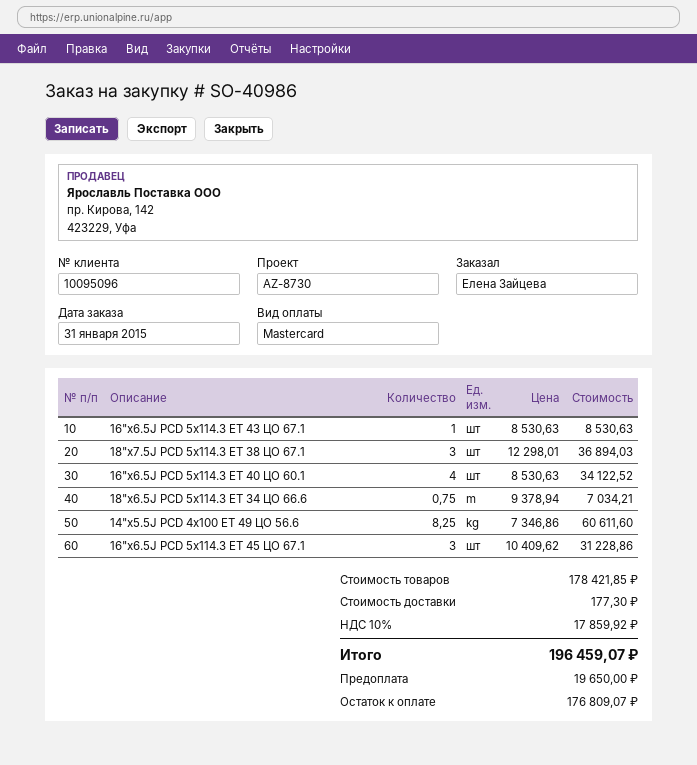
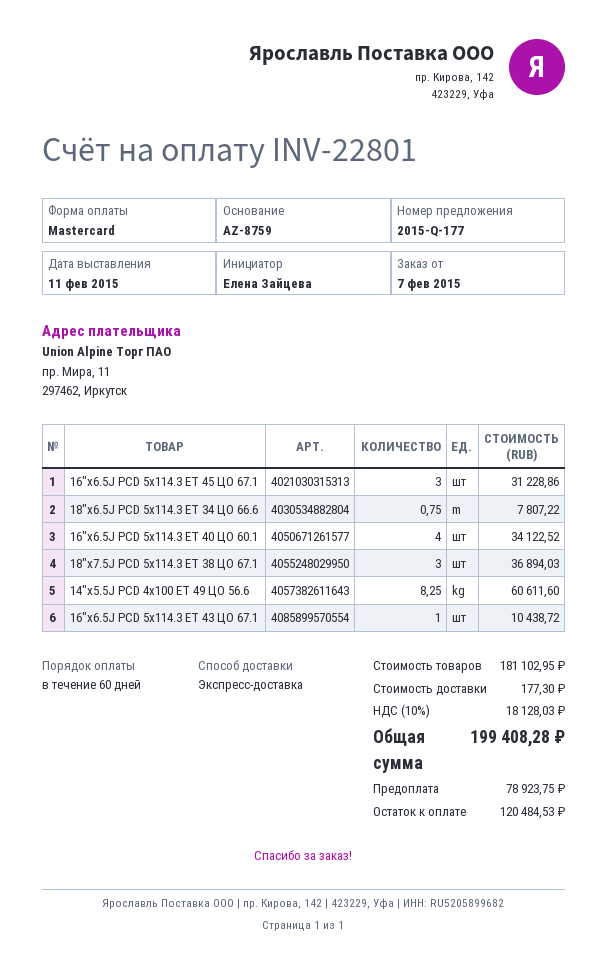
order date: 2015-01-31 -> 2015-02-07
reference: AZ-8730 -> AZ-8759
16"x6.5J PCD 5x114.3 ЕТ 43 ЦО 67.1: 1 for 8530.63 -> 1 for 10438.72
18"x6.5J PCD 5x114.3 ЕТ 34 ЦО 66.6: 0.75 for 7034.21 -> 0.75 for 7807.22
subtotal: 178421.85 -> 181102.95
tax: 10% = 17859.92 -> 10% = 18128.03
total: 196459.07 -> 199408.28
deposit: 19650.00 -> 78923.75
balance: 176809.07 -> 120484.53

